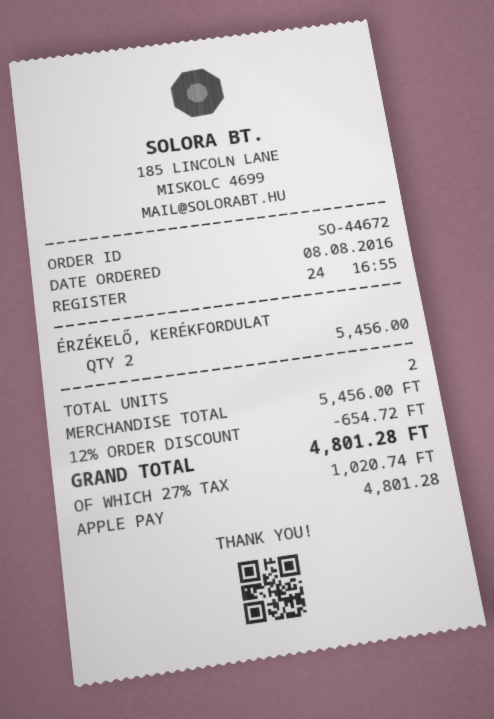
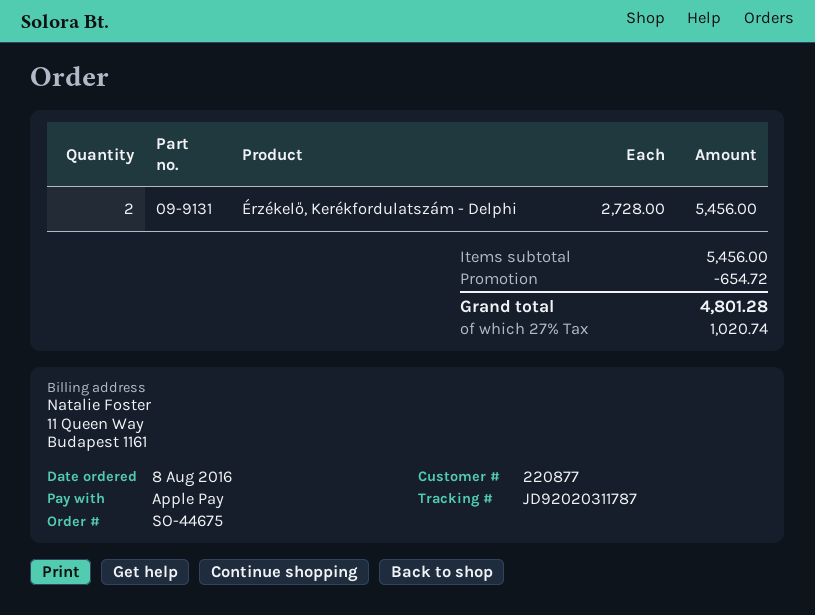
order number: SO-44672 -> SO-44675

